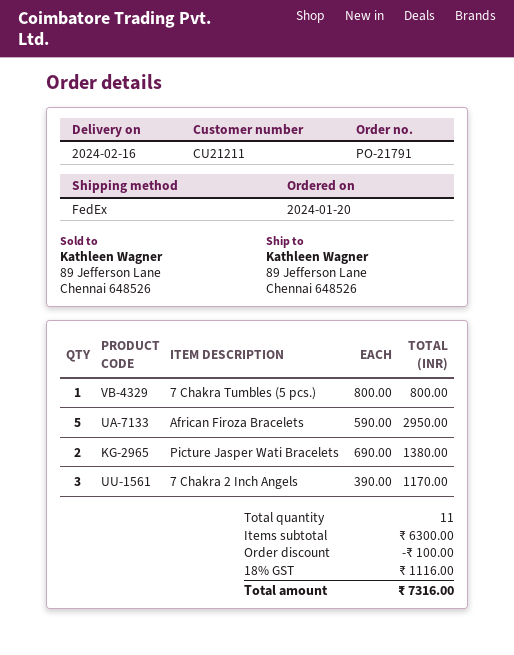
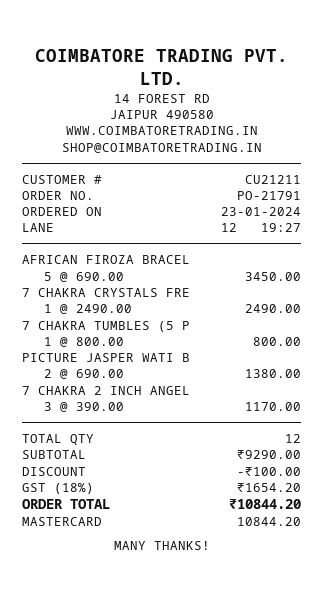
order date: 2024-01-20 -> 2024-01-23
African Firoza Bracelets: 5 x 590.00 = 2950.00 -> 5 x 690.00 = 3450.00
7 CHAKRA CRYSTALS FRE: none -> 1 x 2490.00 = 2490.00
total quantity: 11 -> 12
subtotal: 6300.00 -> 9290.00
tax: 18% = 1116.00 -> 18% = 1654.20
total: 7316.00 -> 10844.20

